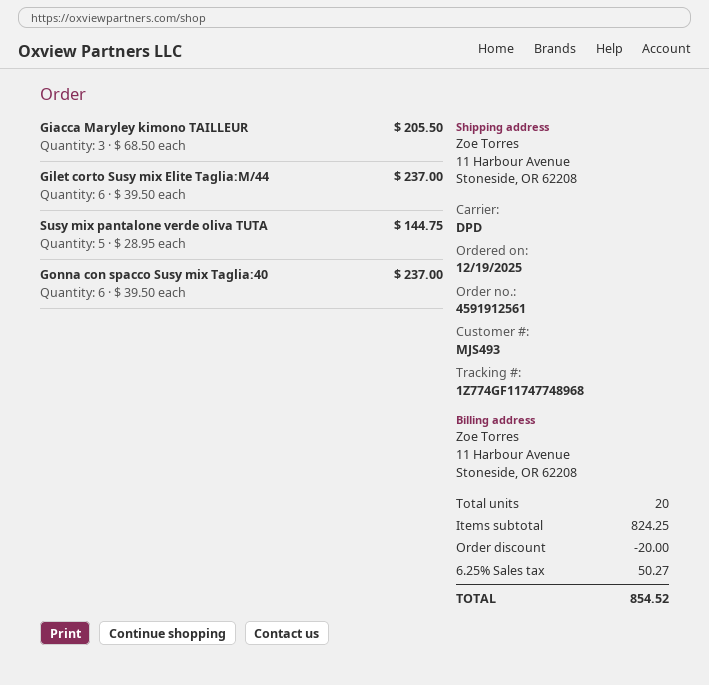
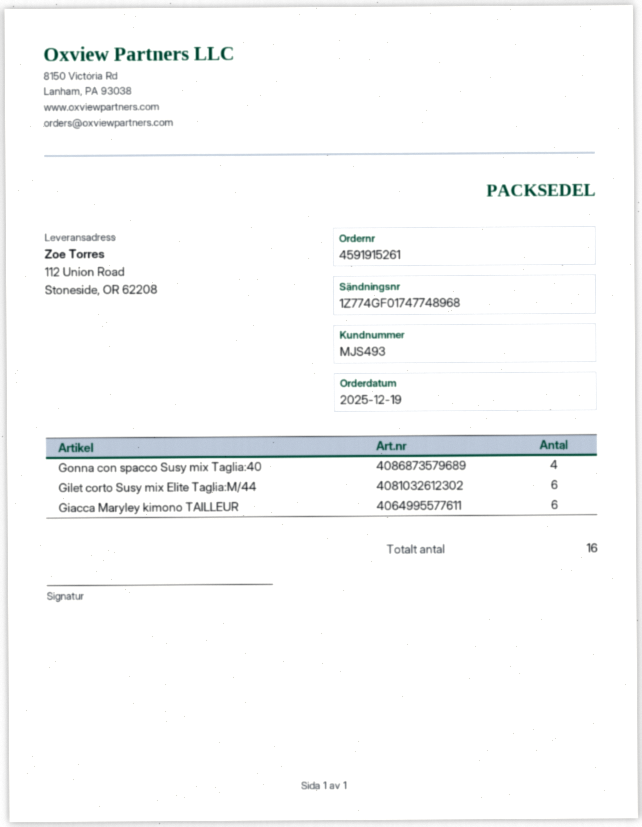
order number: 4591912561 -> 4591915261
tracking number: 1Z774GF11747748968 -> 1Z774GF01747748968
ship to: 11 Harbour Avenue, Stoneside, OR 62208 -> 112 Union Road, Stoneside, OR 62208
Giacca Maryley kimono TAILLEUR: 3 -> 6
Susy mix pantalone verde oliva TUTA: 5 -> none
Gonna con spacco Susy mix Taglia:40: 6 -> 4
total quantity: 20 -> 16

